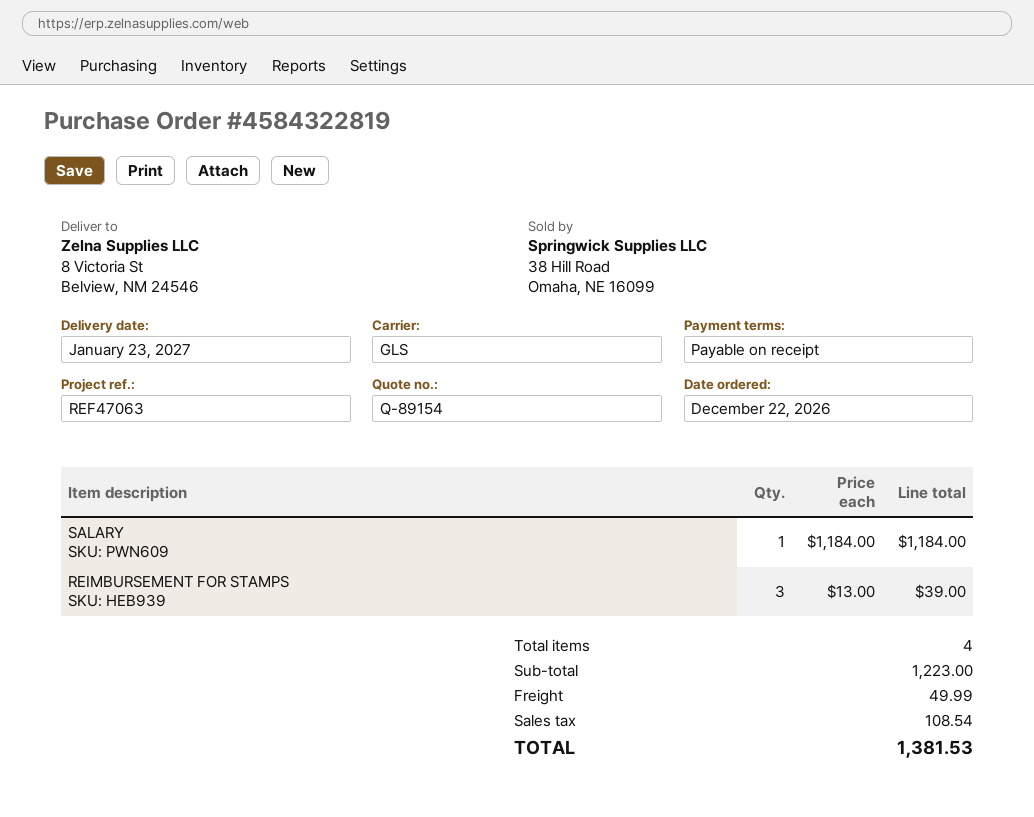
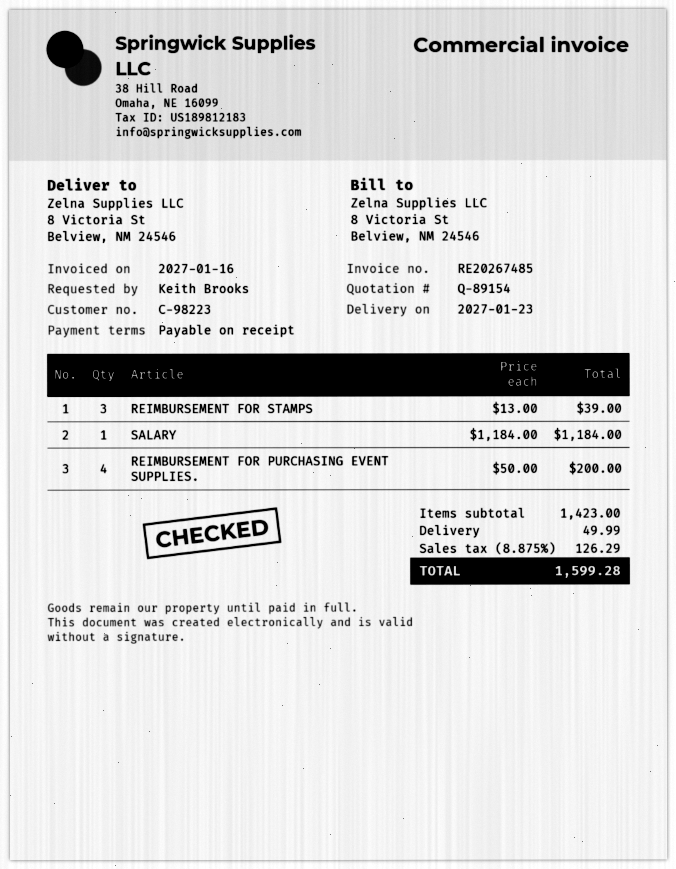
REIMBURSEMENT FOR PURCHASING EVENT SUPPLIES.: none -> 4 x 50.00 = 200.00
subtotal: 1223.00 -> 1423.00
tax: 108.54 -> 126.29
total: 1381.53 -> 1599.28

